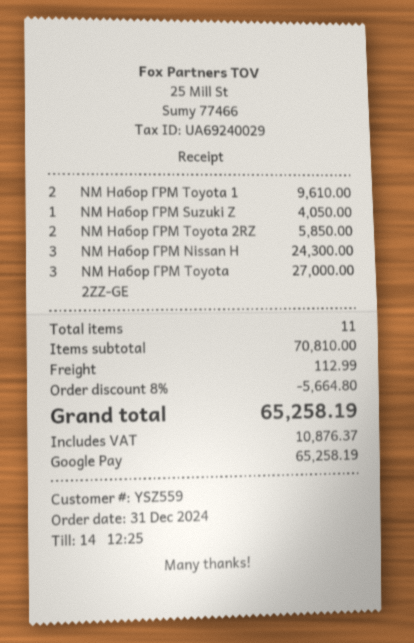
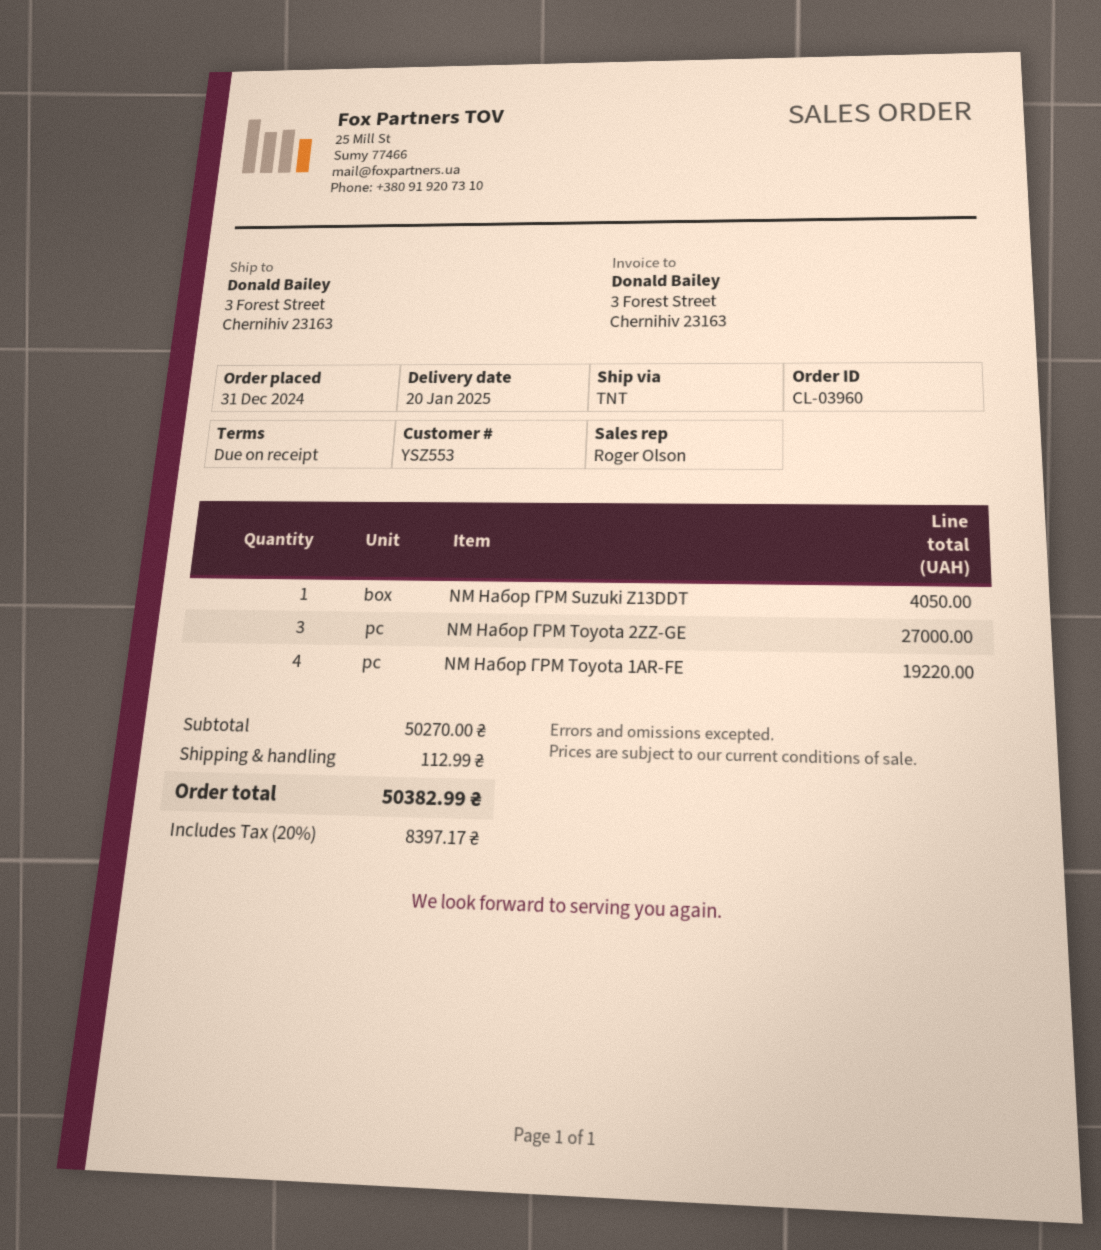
customer number: YSZ559 -> YSZ553
NM Набор ГРМ Toyota 1: 2 for 9610.00 -> 4 for 19220.00
NM Набор ГРМ Toyota 2RZ: 2 for 5850.00 -> none
NM Набор ГРМ Nissan H: 3 for 24300.00 -> none
subtotal: 70810.00 -> 50270.00
discount: 8% = 5664.80 -> none
tax: 10876.37 -> 8397.17
total: 65258.19 -> 50382.99

